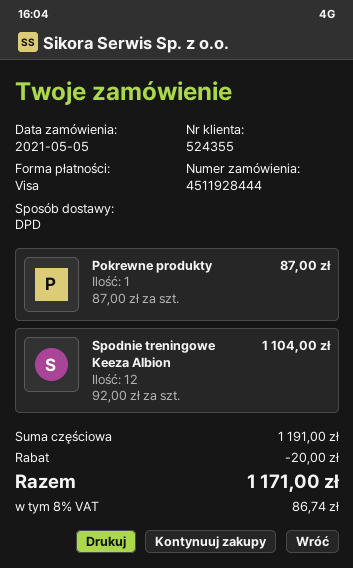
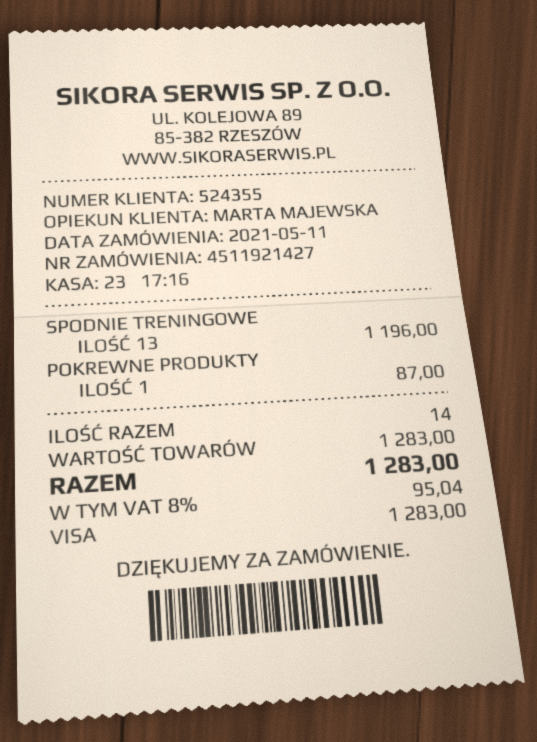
order number: 4511928444 -> 4511921427
order date: 2021-05-05 -> 2021-05-11
Spodnie treningowe Keeza Albion: 12 for 1104.00 -> 13 for 1196.00
subtotal: 1191.00 -> 1283.00
discount: 20.00 -> none
tax: 8% = 86.74 -> 8% = 95.04
total: 1171.00 -> 1283.00

